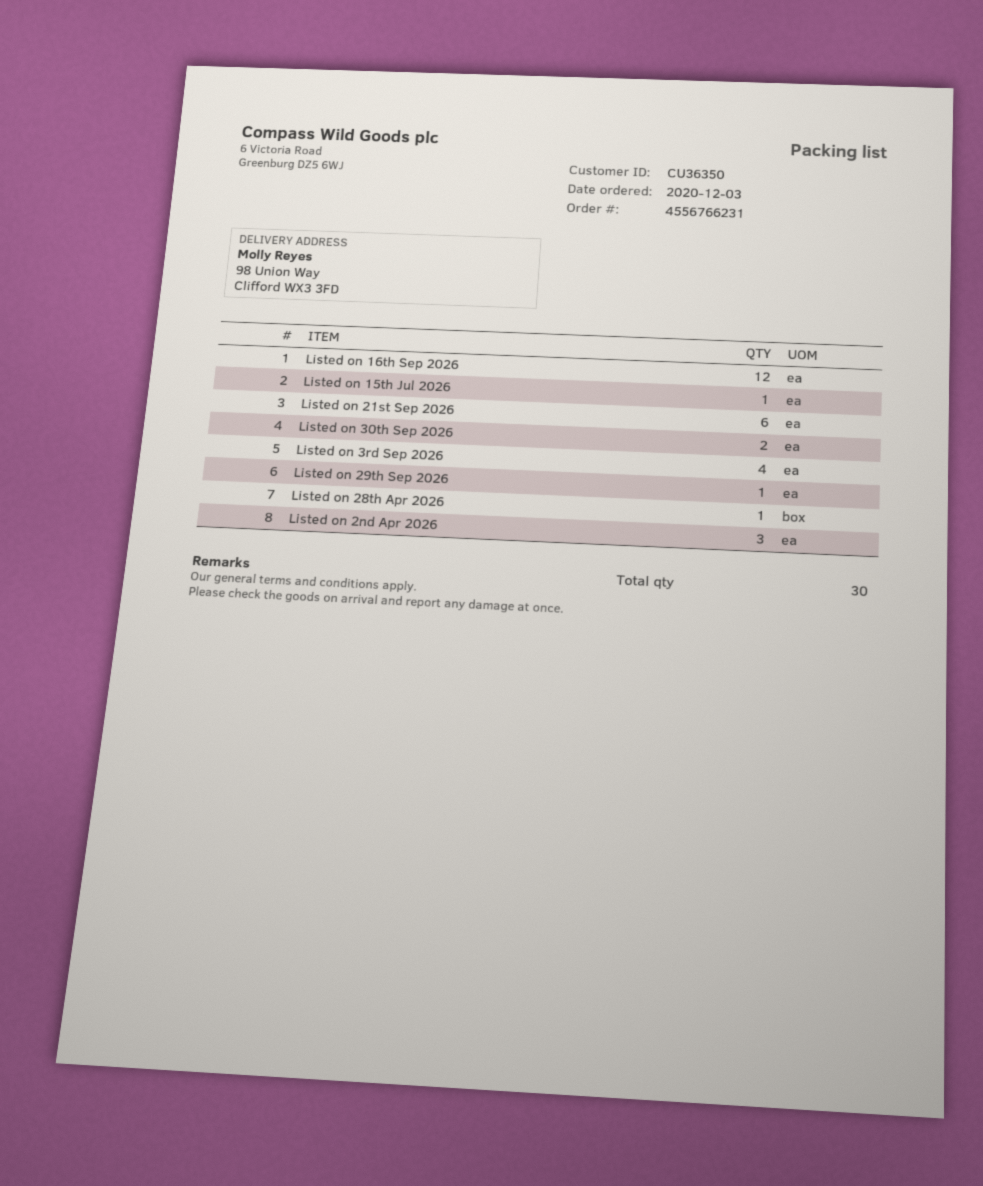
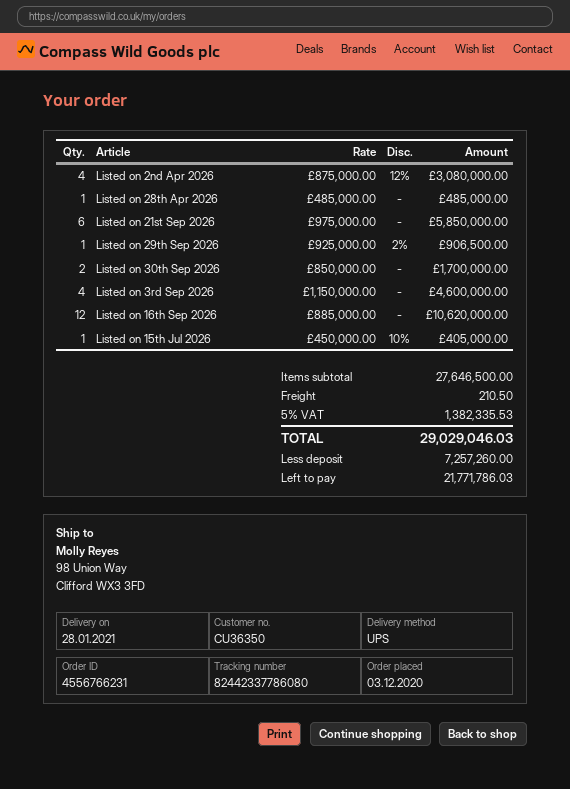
Listed on 2nd Apr 2026: 3 -> 4

